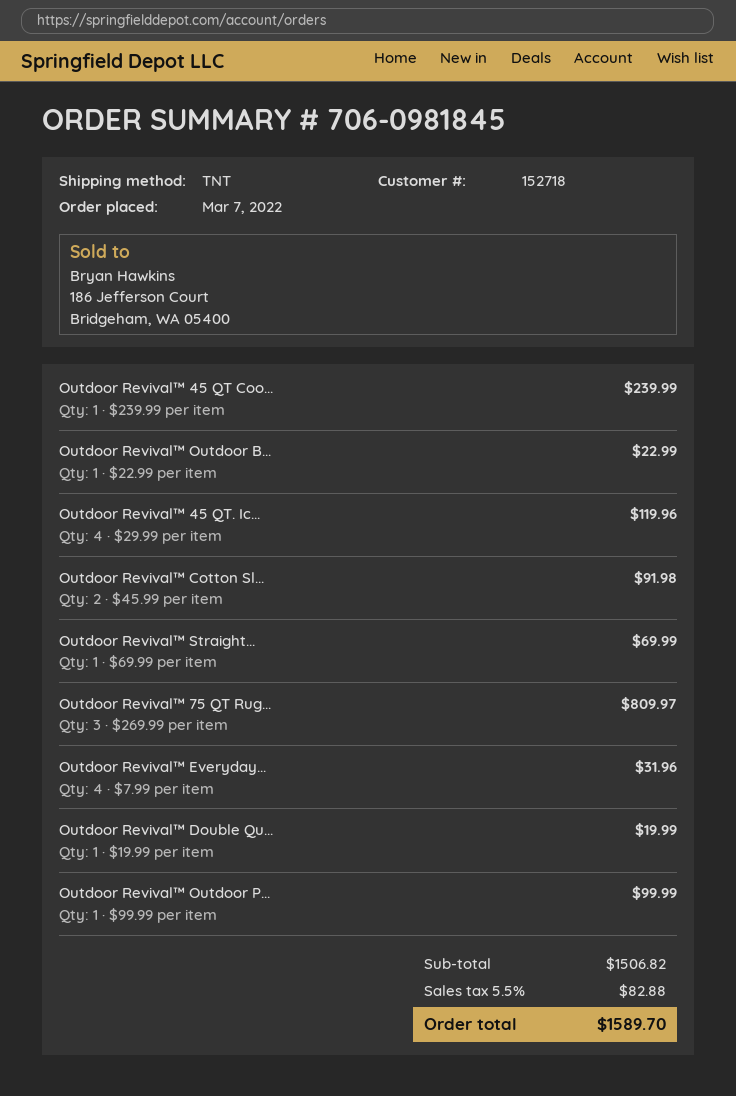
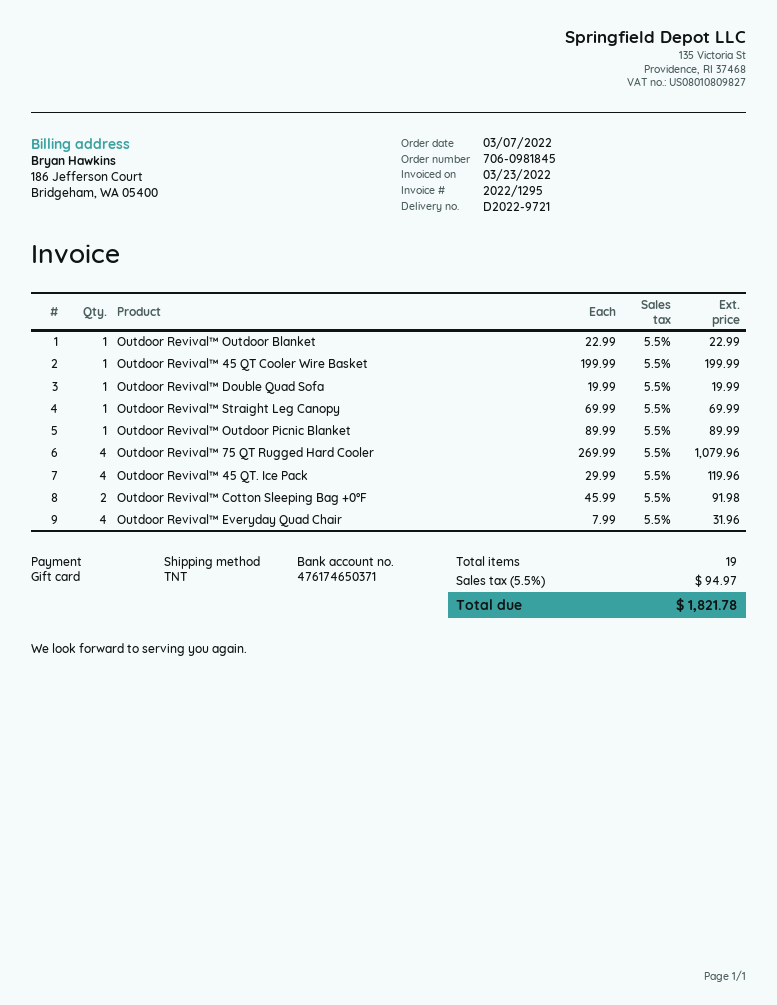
Outdoor Revival™ 45 QT Coo...: 1 x 239.99 = 239.99 -> 1 x 199.99 = 199.99
Outdoor Revival™ 75 QT Rug...: 3 x 269.99 = 809.97 -> 4 x 269.99 = 1079.96
Outdoor Revival™ Outdoor P...: 1 x 99.99 = 99.99 -> 1 x 89.99 = 89.99
tax: 5.5% = 82.88 -> 5.5% = 94.97
total: 1589.70 -> 1821.78

